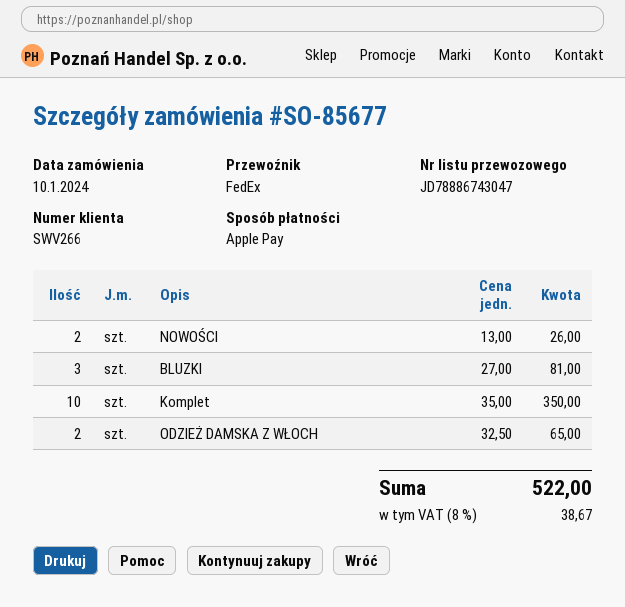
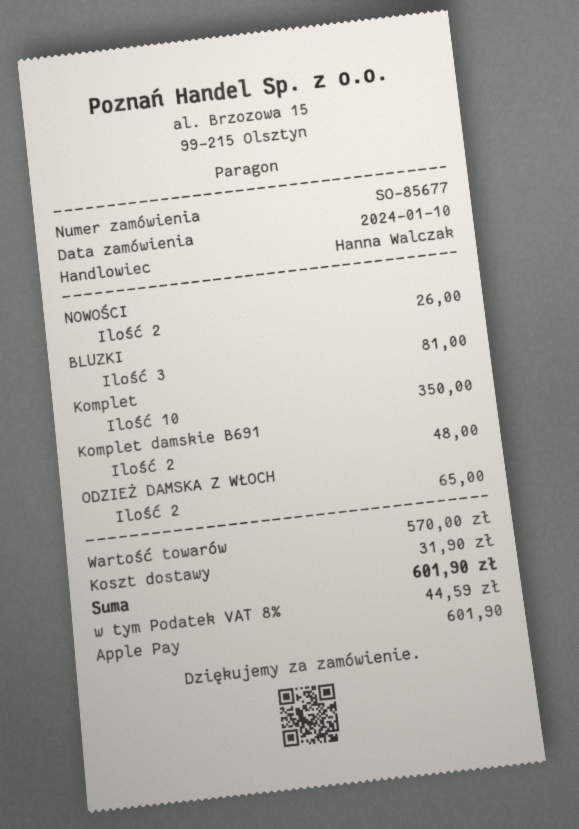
Komplet damskie B691: none -> 2 for 48.00
shipping: none -> 31.90
tax: 8% = 38.67 -> 8% = 44.59
total: 522.00 -> 601.90

